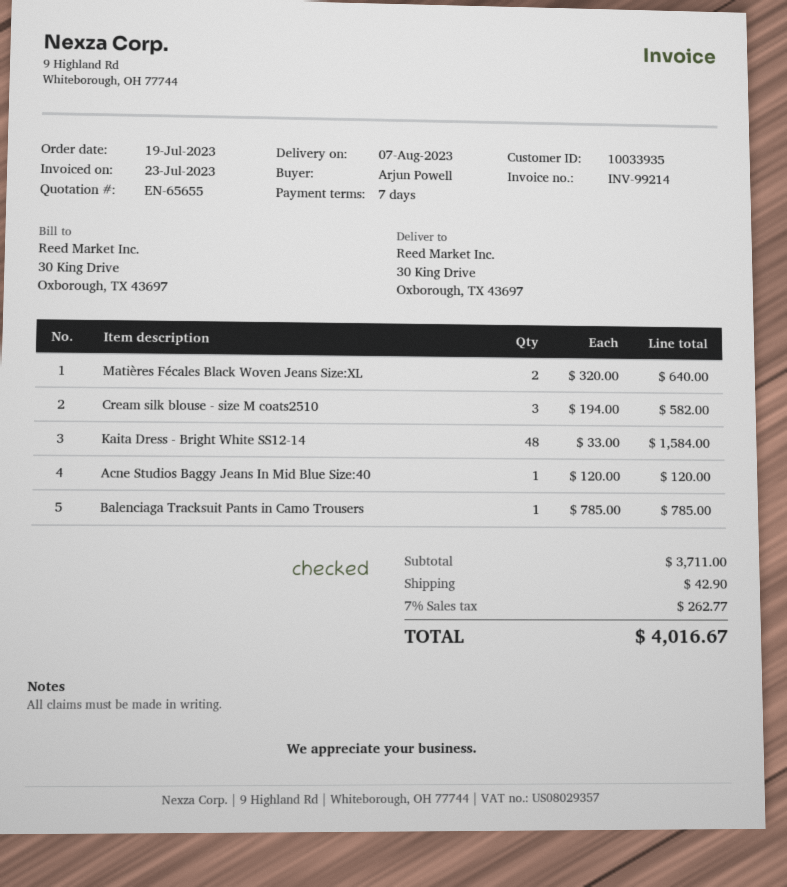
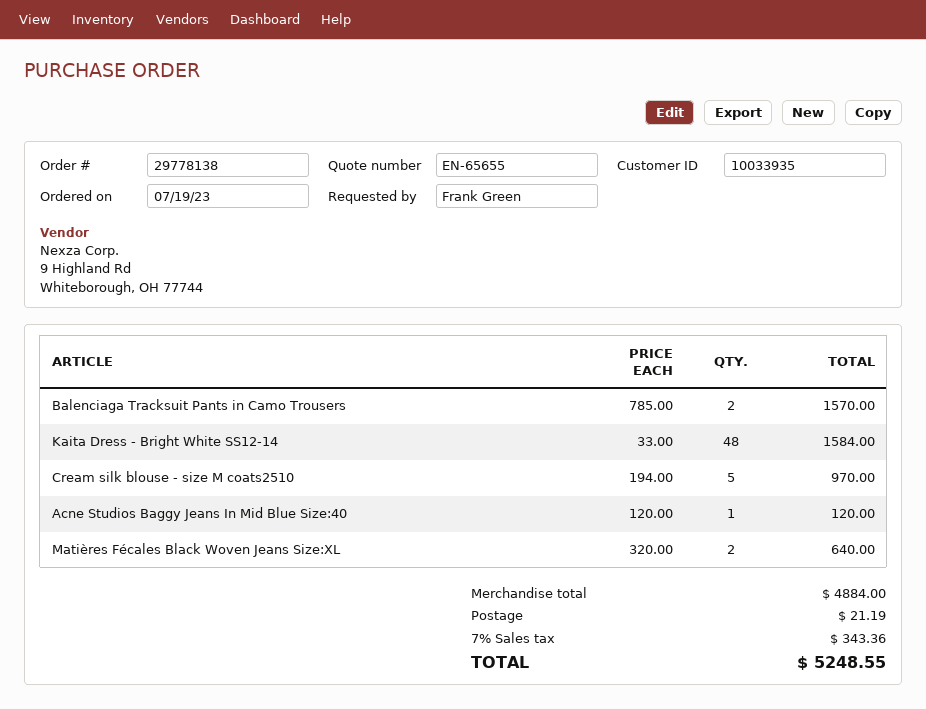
ordered by: Arjun Powell -> Frank Green
Cream silk blouse - size M coats2510: 3 x 194.00 = 582.00 -> 5 x 194.00 = 970.00
Balenciaga Tracksuit Pants in Camo Trousers: 1 x 785.00 = 785.00 -> 2 x 785.00 = 1570.00
subtotal: 3711.00 -> 4884.00
shipping: 42.90 -> 21.19
tax: 7% = 262.77 -> 7% = 343.36
total: 4016.67 -> 5248.55

